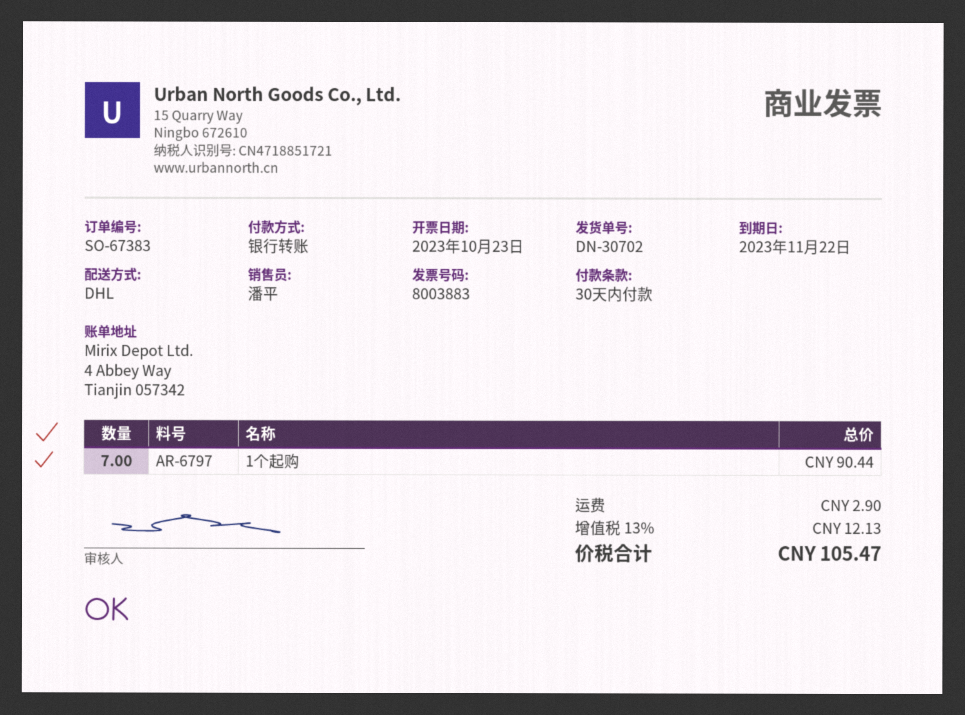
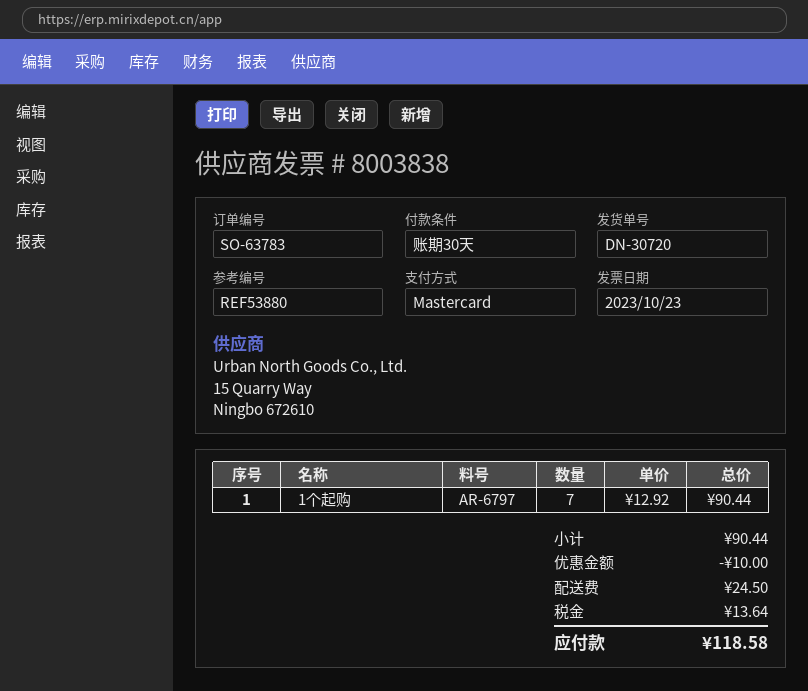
order number: SO-67383 -> SO-63783
delivery note number: DN-30702 -> DN-30720
invoice number: 8003883 -> 8003838
payment method: bank transfer -> Mastercard
discount: none -> 10.00
shipping: 2.90 -> 24.50
tax: 12.13 -> 13.64
total: 105.47 -> 118.58

